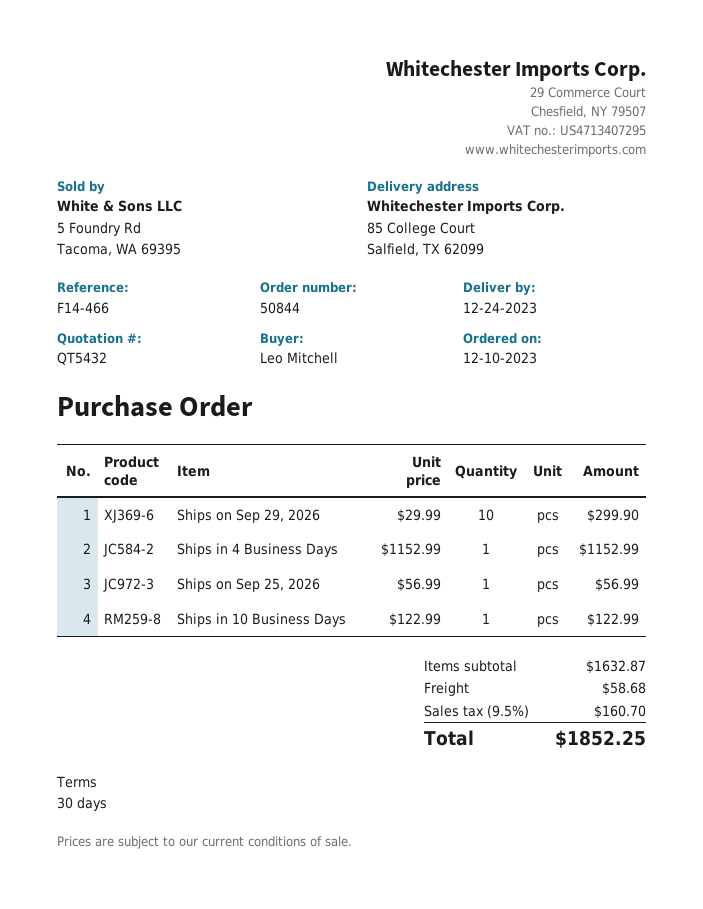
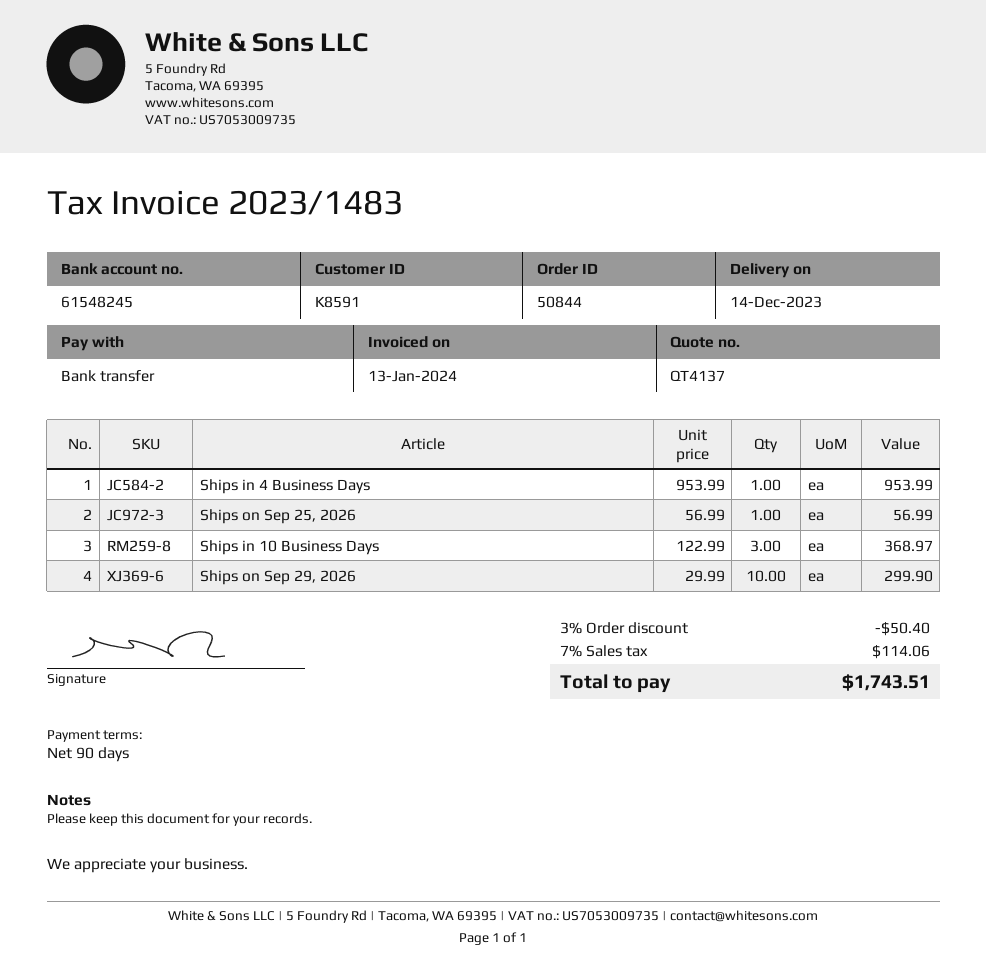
quote number: QT5432 -> QT4137
delivery date: 2023-12-24 -> 2023-12-14
payment terms: 30 days -> 90 days
Ships in 4 Business Days: 1 x 1152.99 = 1152.99 -> 1 x 953.99 = 953.99
Ships in 10 Business Days: 1 x 122.99 = 122.99 -> 3 x 122.99 = 368.97
discount: none -> 3% = 50.40
shipping: 58.68 -> none
tax: 9.5% = 160.70 -> 7% = 114.06
total: 1852.25 -> 1743.51

